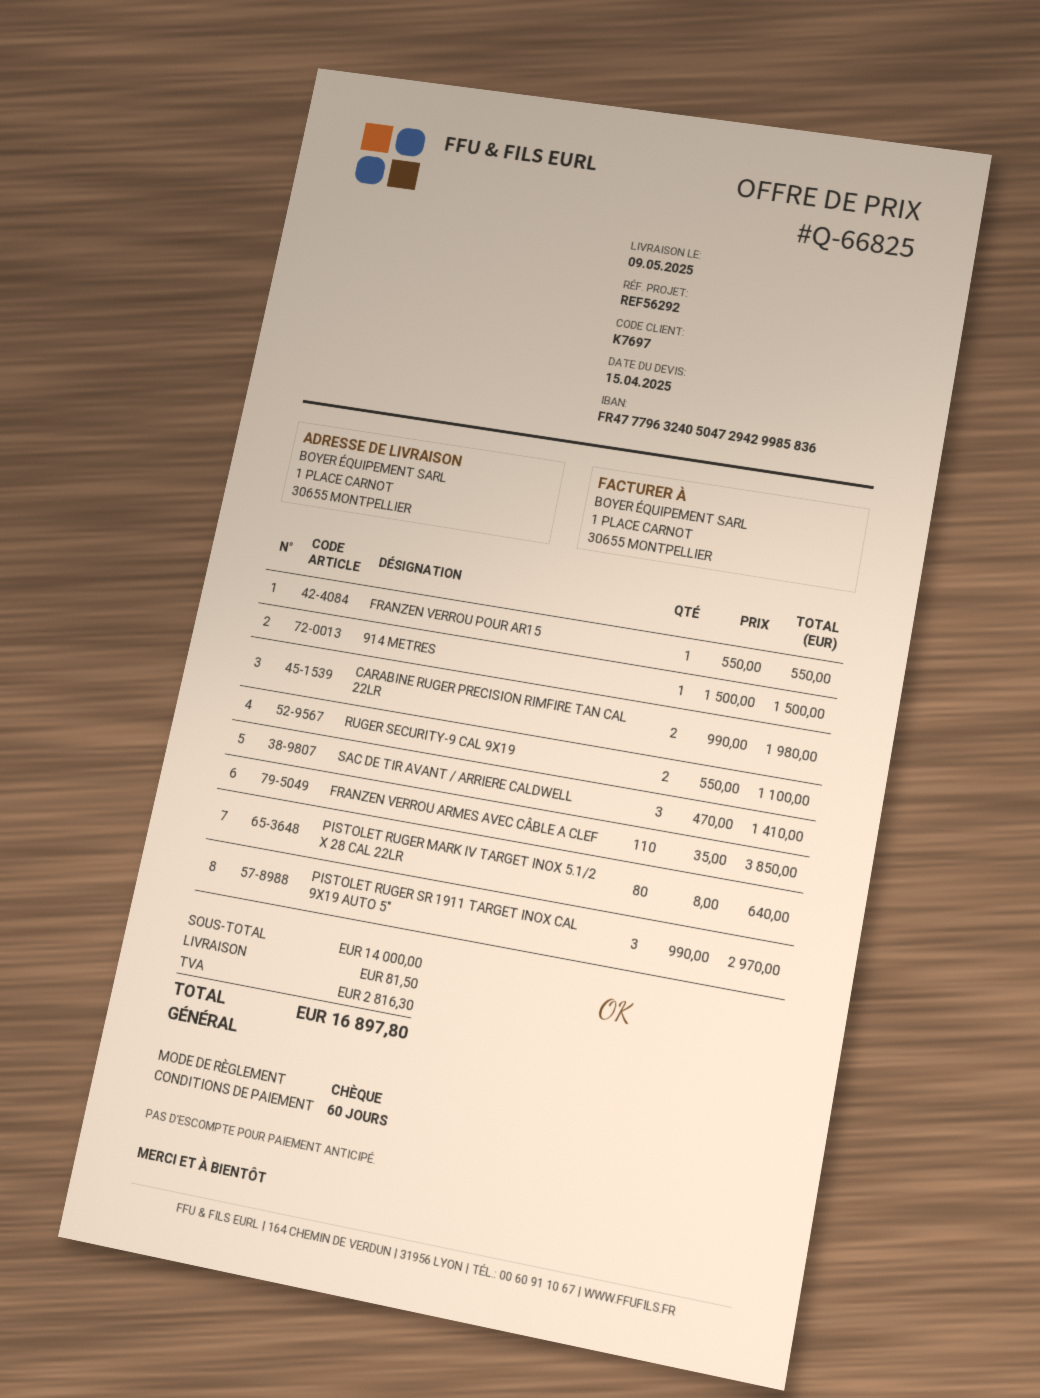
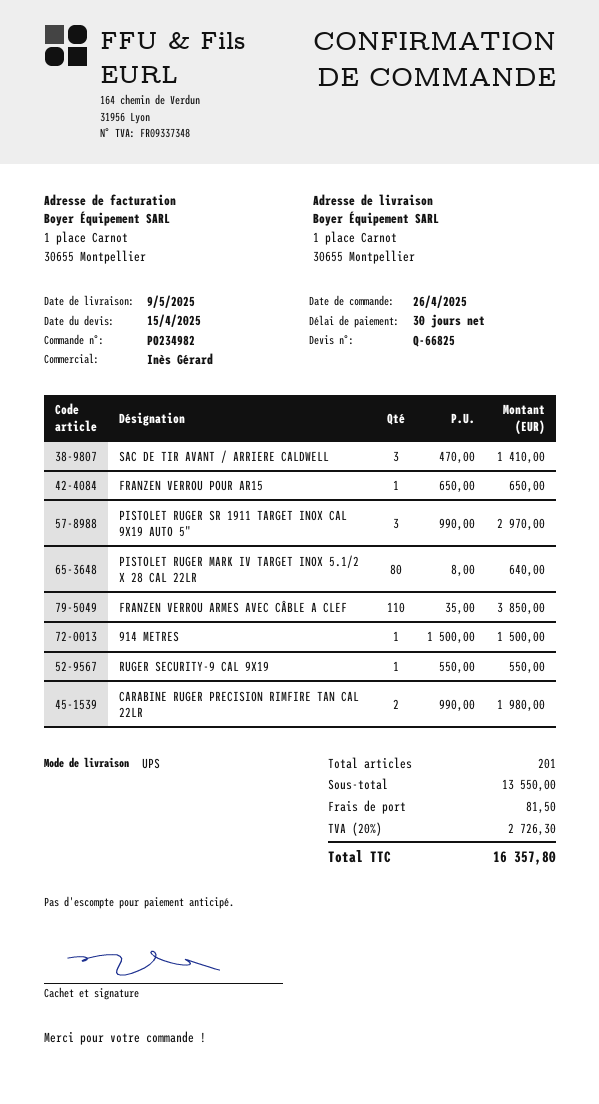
payment terms: 60 days -> 30 days
FRANZEN VERROU POUR AR15: 1 x 550.00 = 550.00 -> 1 x 650.00 = 650.00
RUGER SECURITY-9 CAL 9X19: 2 x 550.00 = 1100.00 -> 1 x 550.00 = 550.00
subtotal: 14000.00 -> 13550.00
tax: 2816.30 -> 2726.30
total: 16897.80 -> 16357.80

